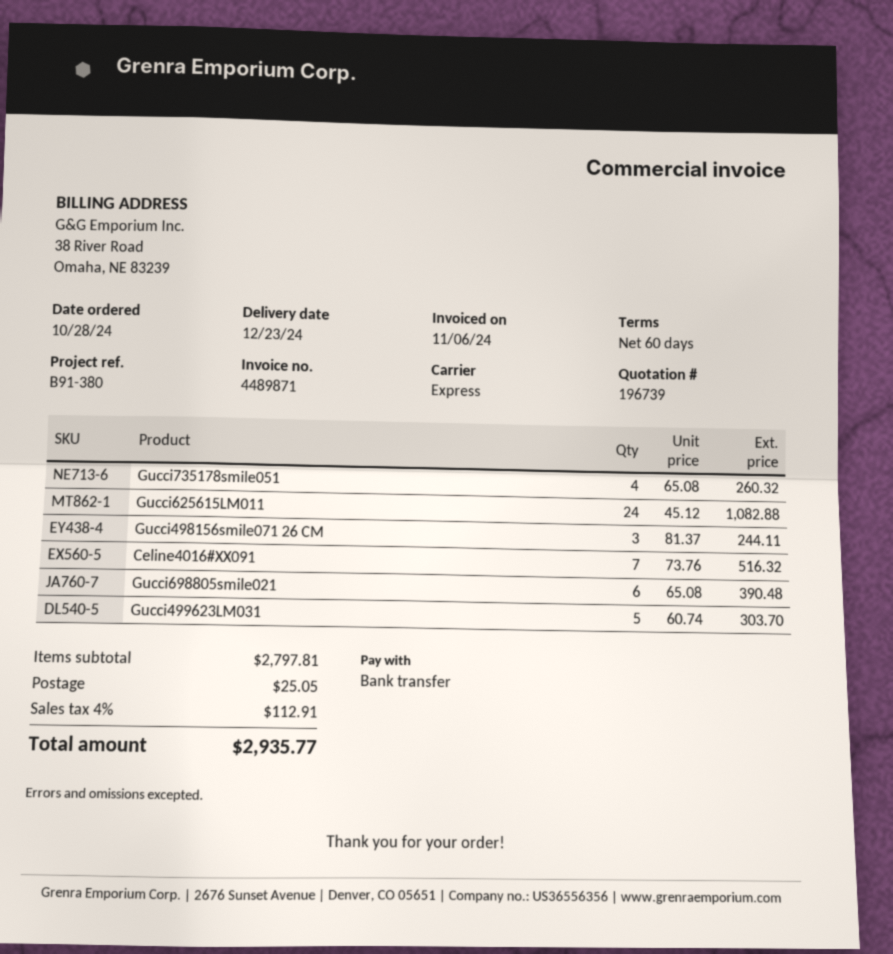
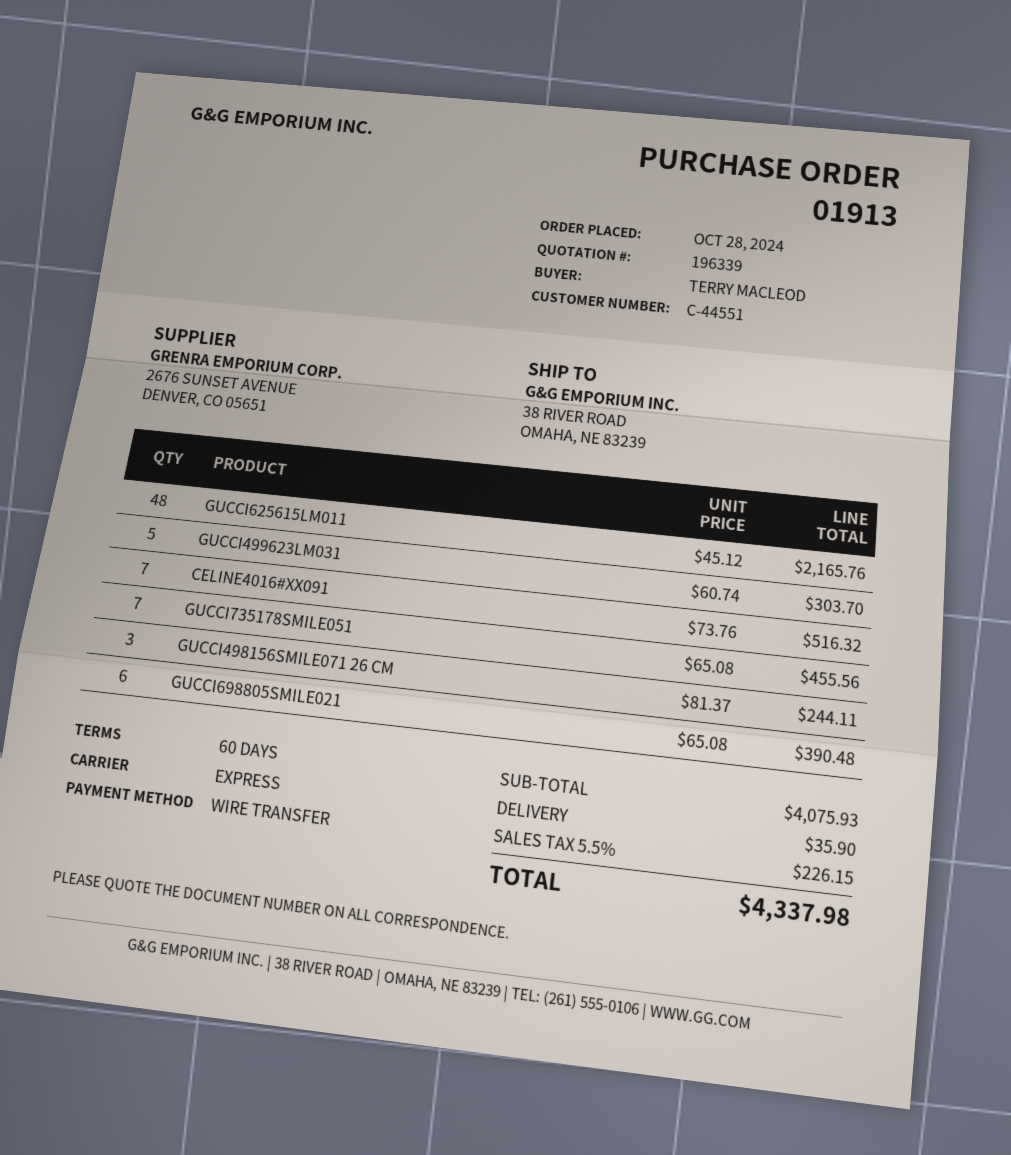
quote number: 196739 -> 196339
Gucci735178smile051: 4 x 65.08 = 260.32 -> 7 x 65.08 = 455.56
Gucci625615LM011: 24 x 45.12 = 1082.88 -> 48 x 45.12 = 2165.76
subtotal: 2797.81 -> 4075.93
shipping: 25.05 -> 35.90
tax: 4% = 112.91 -> 5.5% = 226.15
total: 2935.77 -> 4337.98

